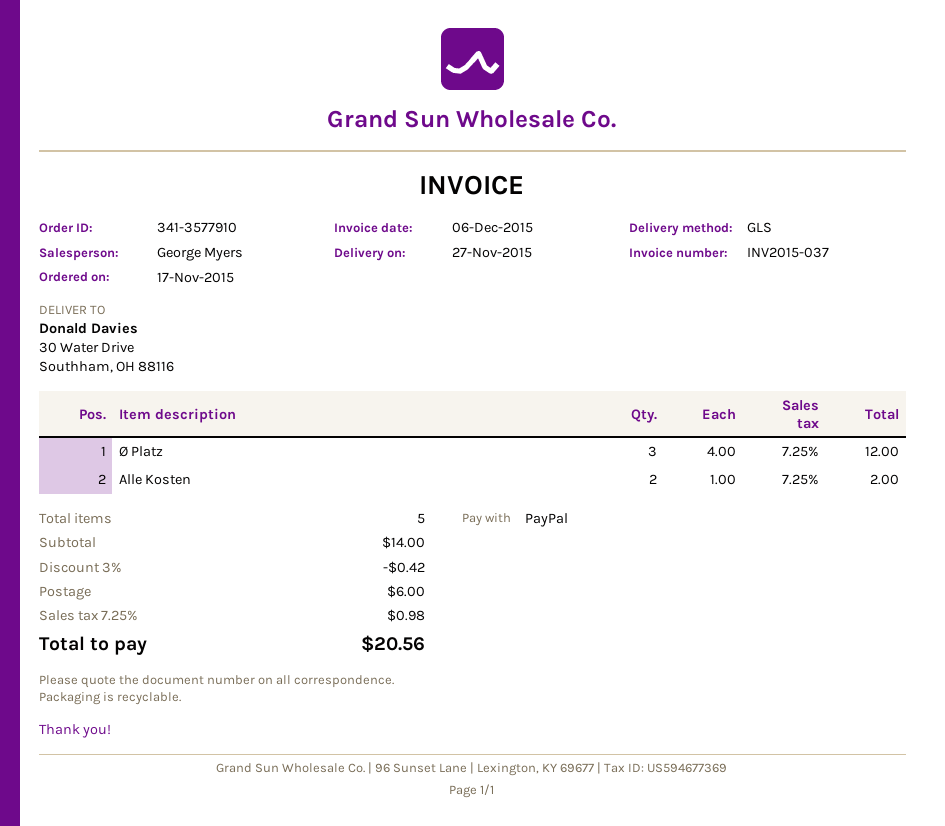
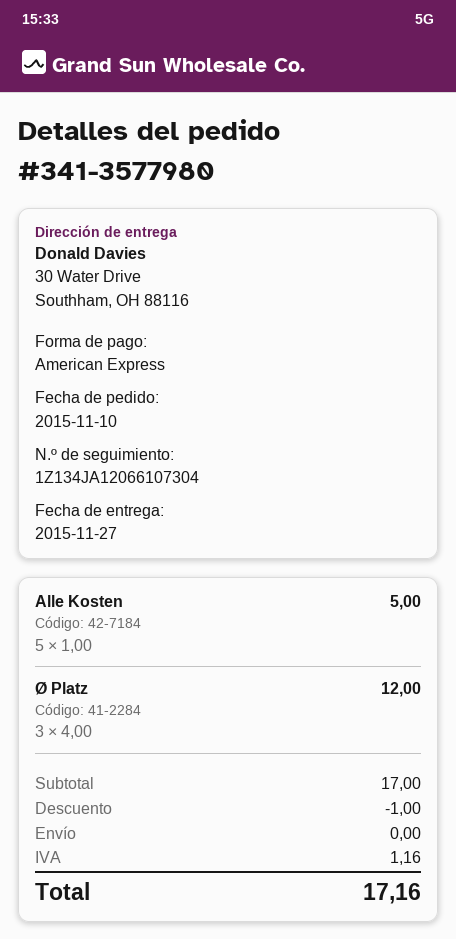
order number: 341-3577910 -> 341-3577980
order date: 2015-11-17 -> 2015-11-10
payment method: PayPal -> American Express
Alle Kosten: 2 x 1.00 = 2.00 -> 5 x 1.00 = 5.00
subtotal: 14.00 -> 17.00
discount: 0.42 -> 1.00
shipping: 6.00 -> 0.00
tax: 0.98 -> 1.16
total: 20.56 -> 17.16

